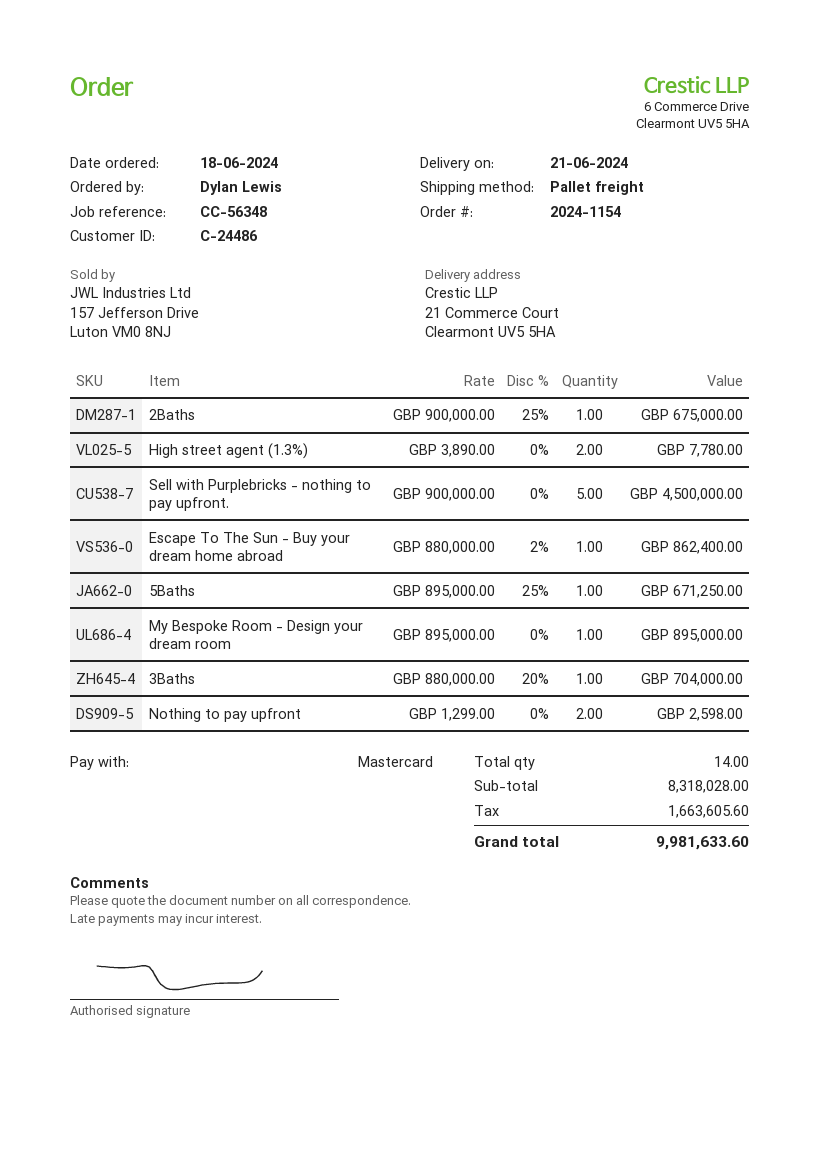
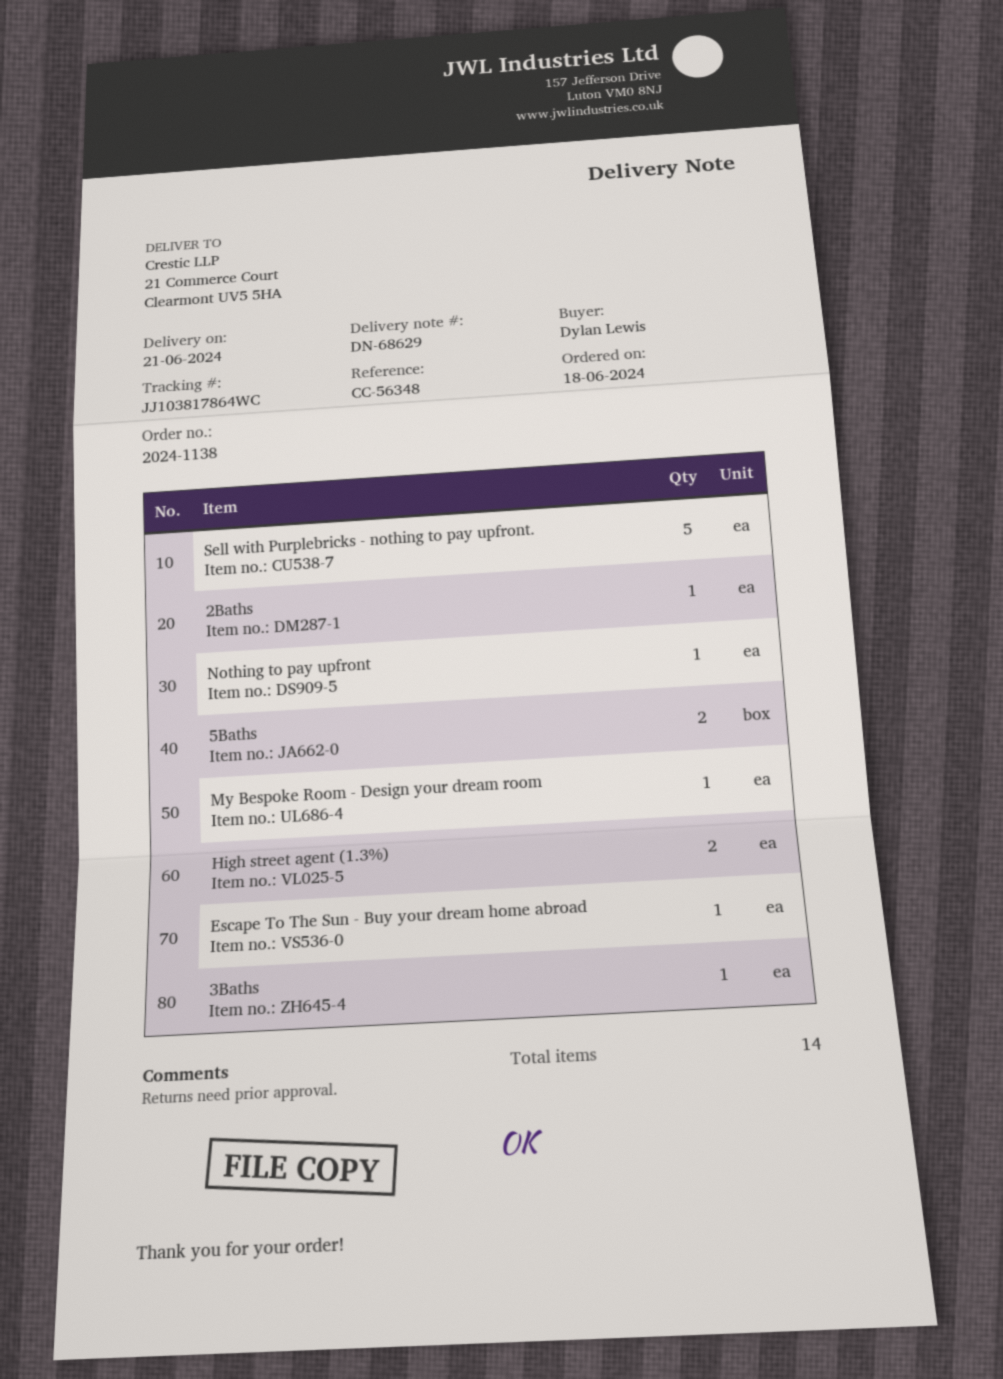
order number: 2024-1154 -> 2024-1138
5Baths: 1 -> 2
Nothing to pay upfront: 2 -> 1

